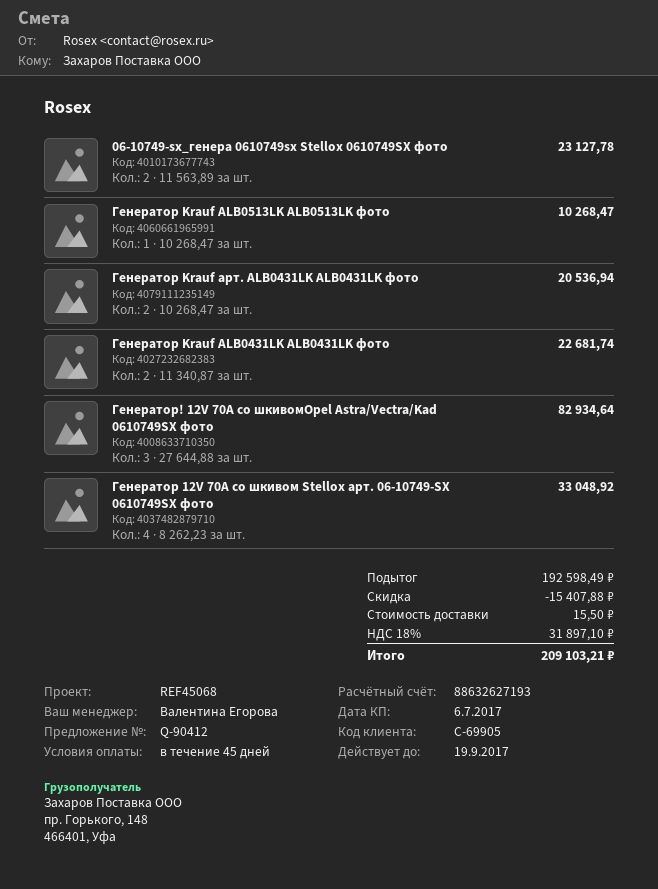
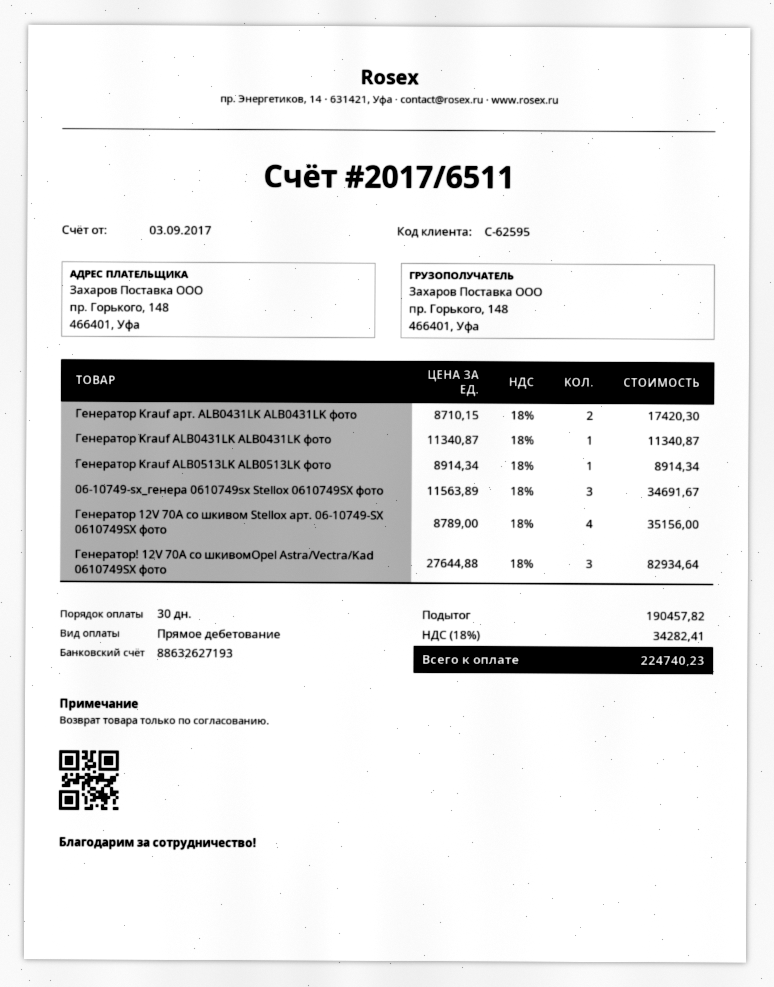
payment terms: 45 days -> 30 days
customer number: C-69905 -> C-62595
06-10749-sx_генера 0610749sx Stellox 0610749SX фото: 2 x 11563.89 = 23127.78 -> 3 x 11563.89 = 34691.67
Генератор Krauf ALB0513LK ALB0513LK фото: 1 x 10268.47 = 10268.47 -> 1 x 8914.34 = 8914.34
Генератор Krauf арт. ALB0431LK ALB0431LK фото: 2 x 10268.47 = 20536.94 -> 2 x 8710.15 = 17420.30
Генератор Krauf ALB0431LK ALB0431LK фото: 2 x 11340.87 = 22681.74 -> 1 x 11340.87 = 11340.87
Генератор 12V 70A со шкивом Stellox арт. 06-10749-SX 0610749SX фото: 4 x 8262.23 = 33048.92 -> 4 x 8789.00 = 35156.00
subtotal: 192598.49 -> 190457.82
discount: 15407.88 -> none
shipping: 15.50 -> none
tax: 18% = 31897.10 -> 18% = 34282.41
total: 209103.21 -> 224740.23

